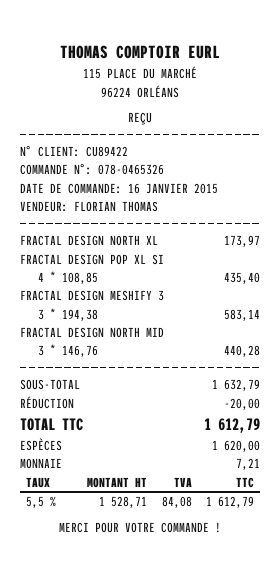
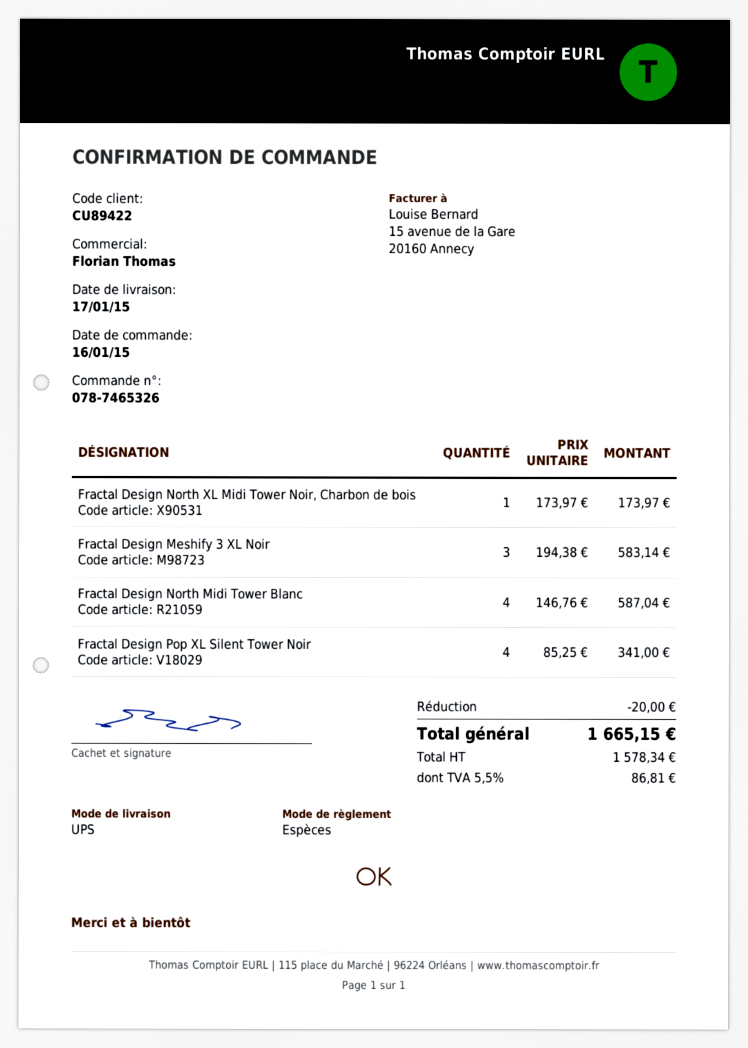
order number: 078-0465326 -> 078-7465326
FRACTAL DESIGN POP XL SI: 4 x 108.85 = 435.40 -> 4 x 85.25 = 341.00
FRACTAL DESIGN NORTH MID: 3 x 146.76 = 440.28 -> 4 x 146.76 = 587.04
net: 1528.71 -> 1578.34
tax: 5.5% = 84.08 -> 5.5% = 86.81
total: 1612.79 -> 1665.15

